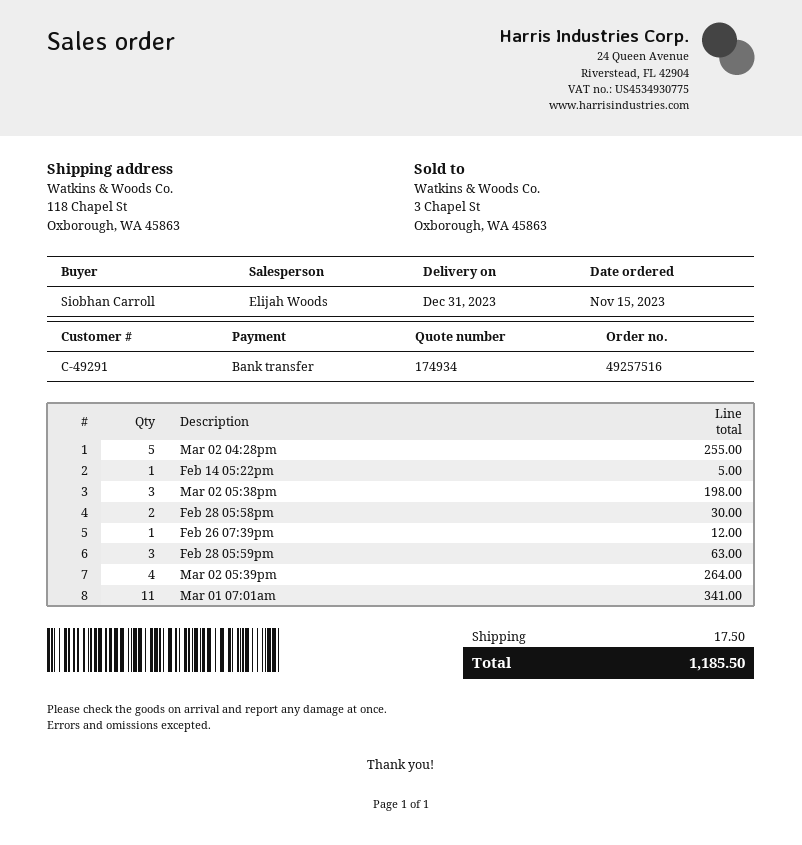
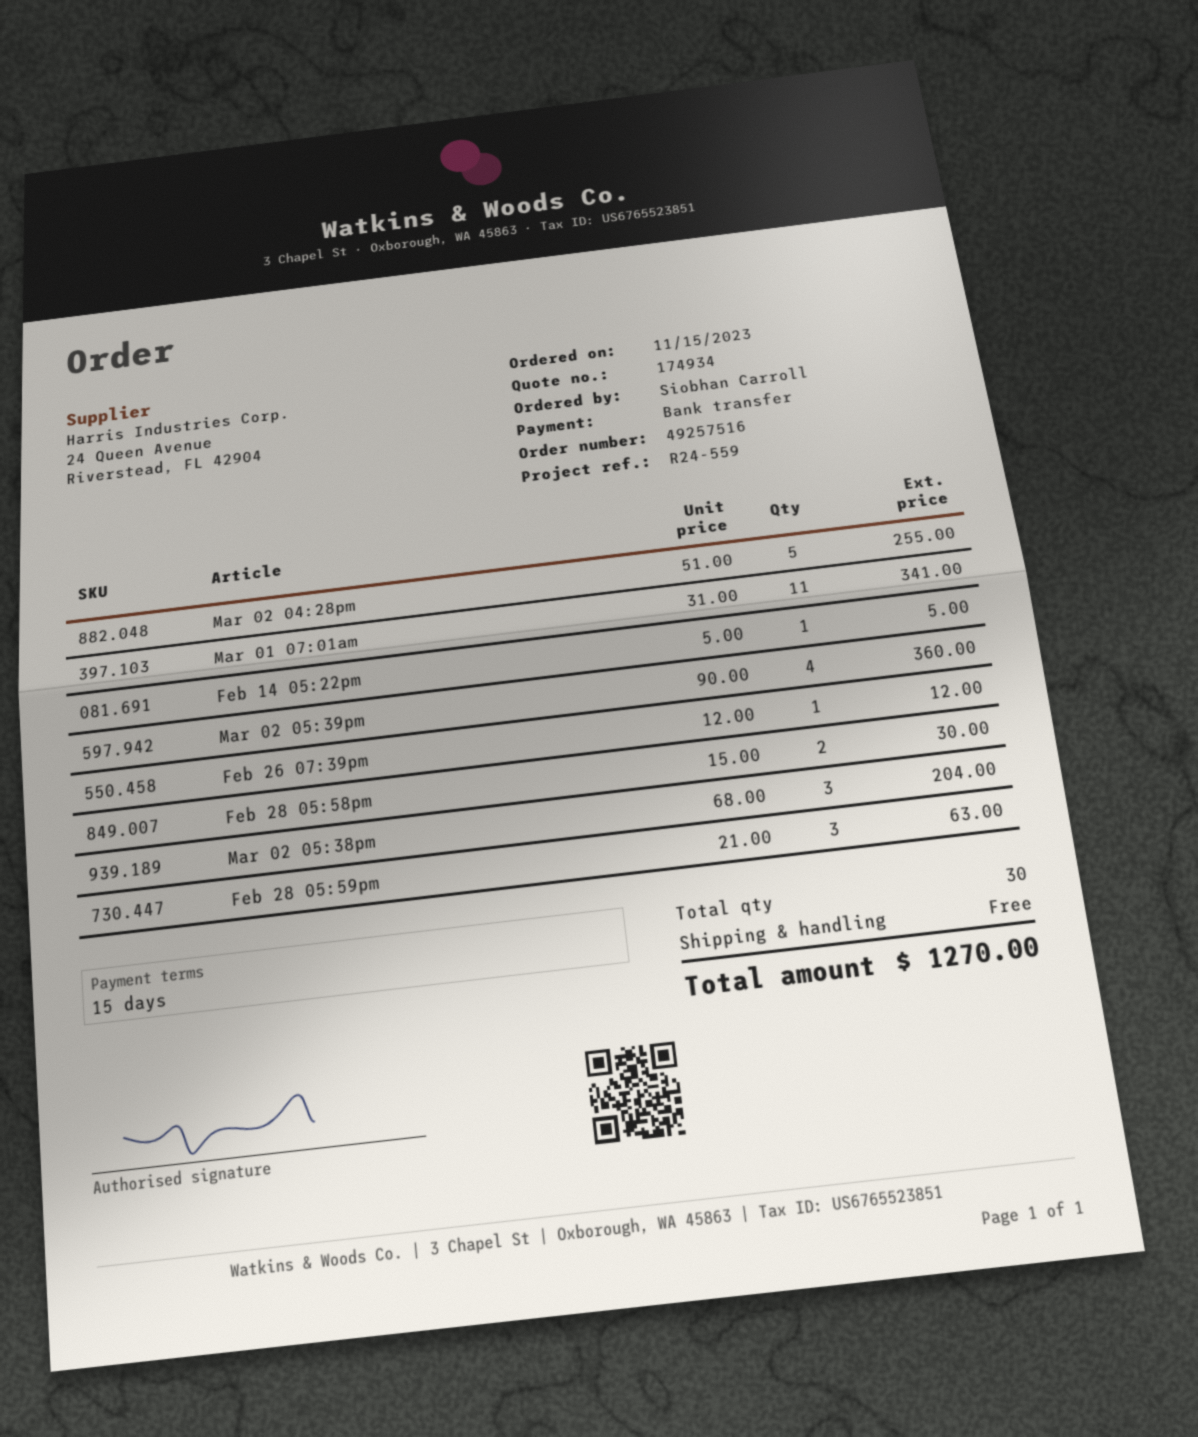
Mar 02 05:38pm: 3 for 198.00 -> 3 for 204.00
Mar 02 05:39pm: 4 for 264.00 -> 4 for 360.00
shipping: 17.50 -> 0.00
total: 1185.50 -> 1270.00

